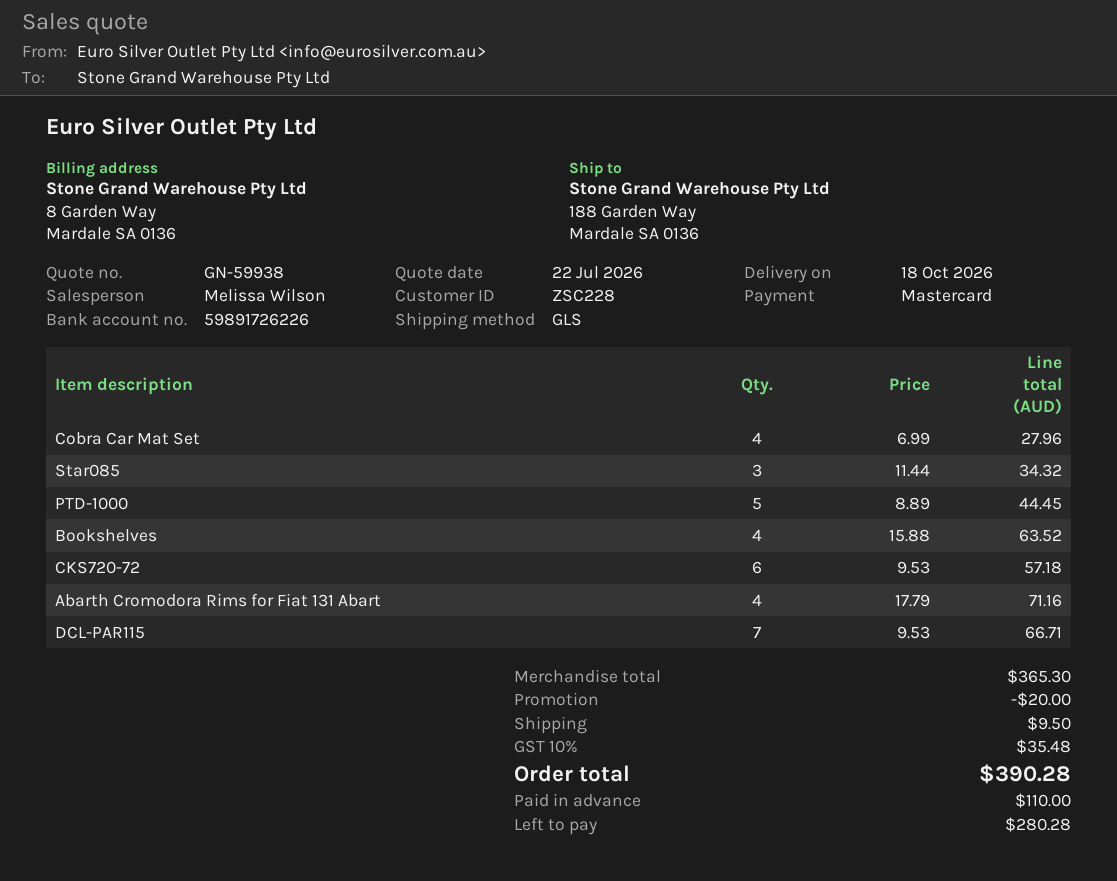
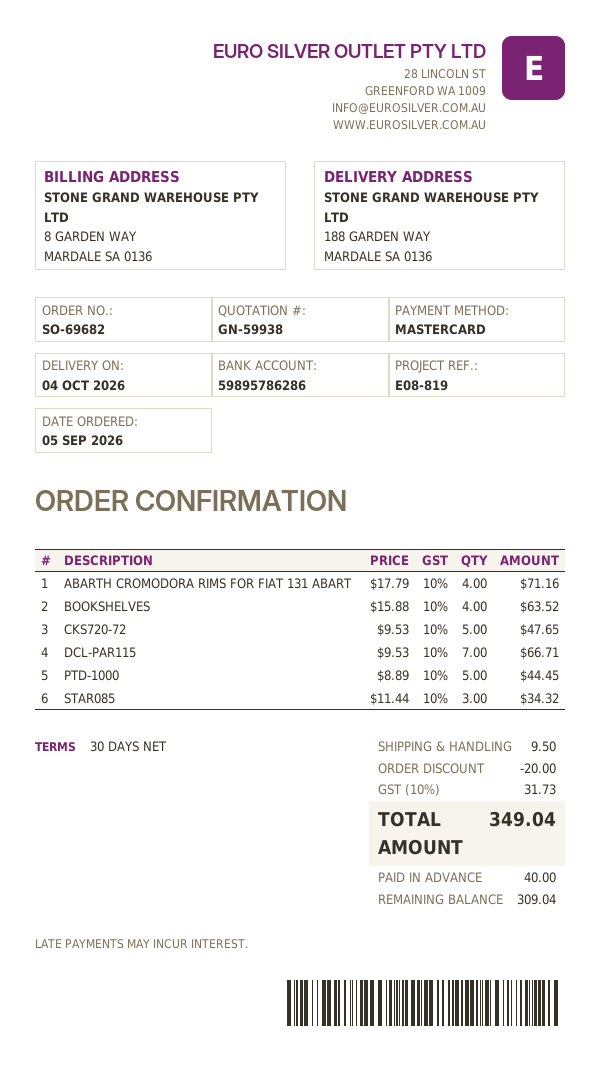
delivery date: 2026-10-18 -> 2026-10-04
bank account: 59891726226 -> 59895786286
Cobra Car Mat Set: 4 x 6.99 = 27.96 -> none
CKS720-72: 6 x 9.53 = 57.18 -> 5 x 9.53 = 47.65
tax: 10% = 35.48 -> 10% = 31.73
total: 390.28 -> 349.04
deposit: 110.00 -> 40.00
balance: 280.28 -> 309.04

